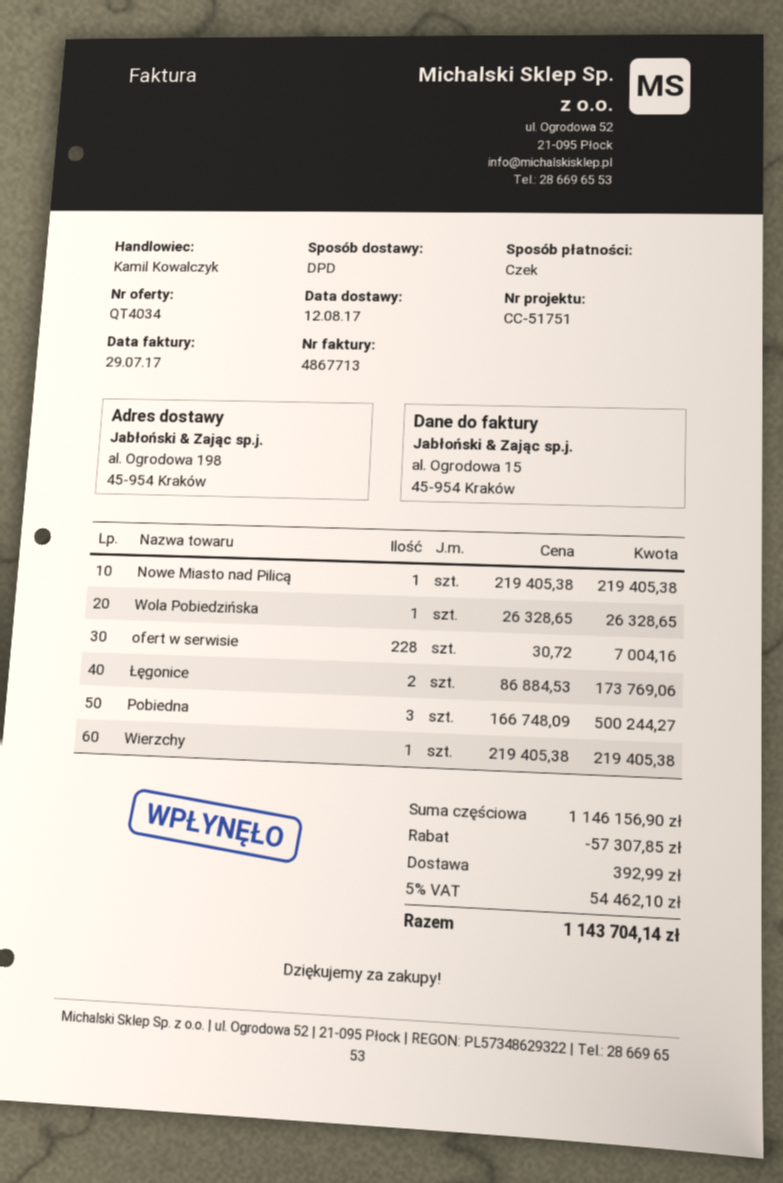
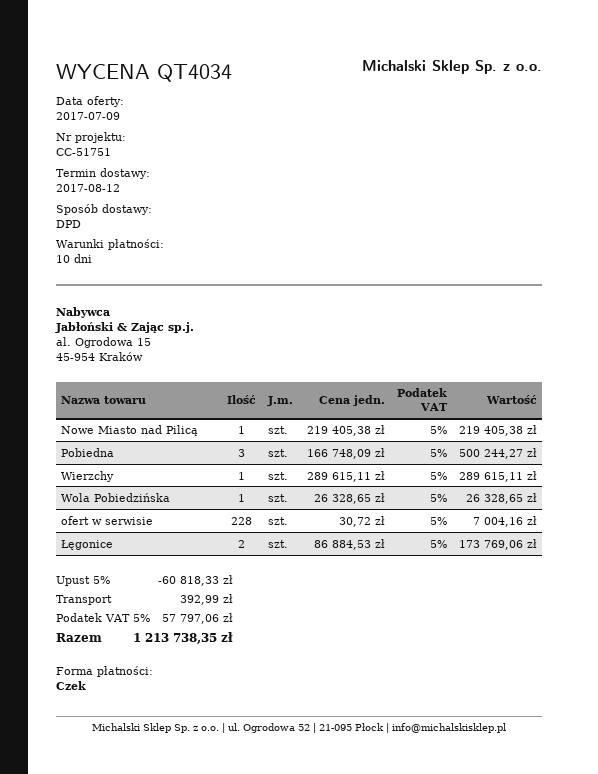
Wierzchy: 1 x 219405.38 = 219405.38 -> 1 x 289615.11 = 289615.11
discount: 57307.85 -> 60818.33
tax: 5% = 54462.10 -> 5% = 57797.06
total: 1143704.14 -> 1213738.35

